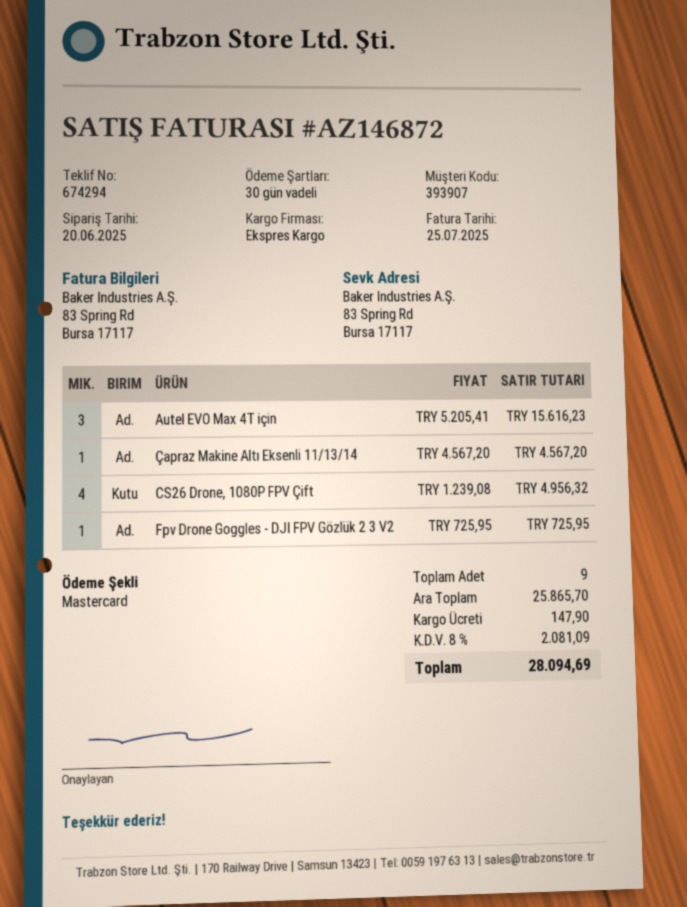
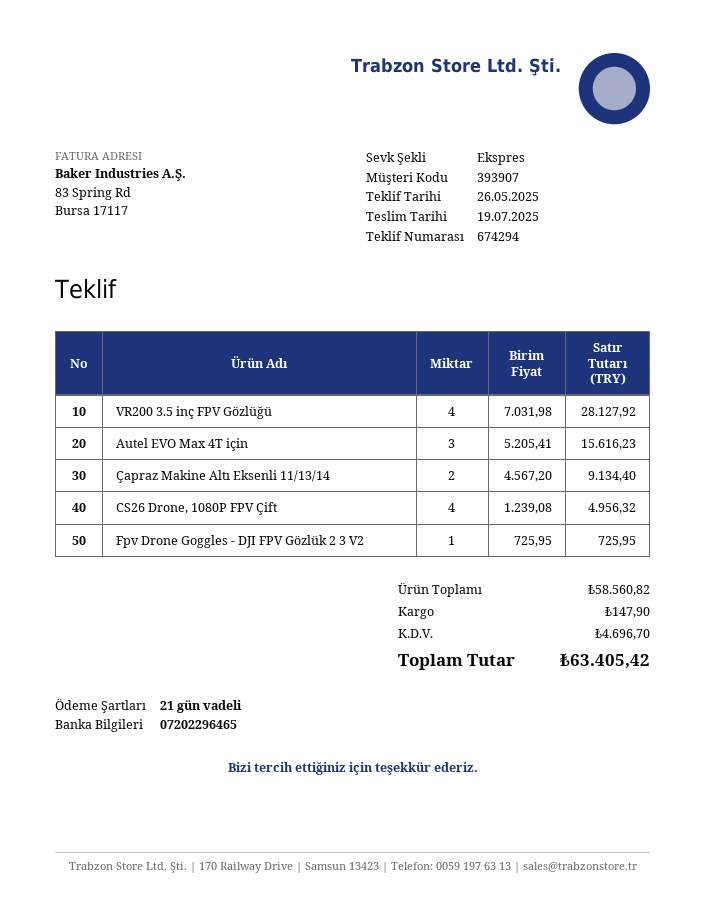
payment terms: 30 days -> 21 days
Çapraz Makine Altı Eksenli 11/13/14: 1 x 4567.20 = 4567.20 -> 2 x 4567.20 = 9134.40
VR200 3.5 inç FPV Gözlüğü: none -> 4 x 7031.98 = 28127.92
subtotal: 25865.70 -> 58560.82
tax: 2081.09 -> 4696.70
total: 28094.69 -> 63405.42

